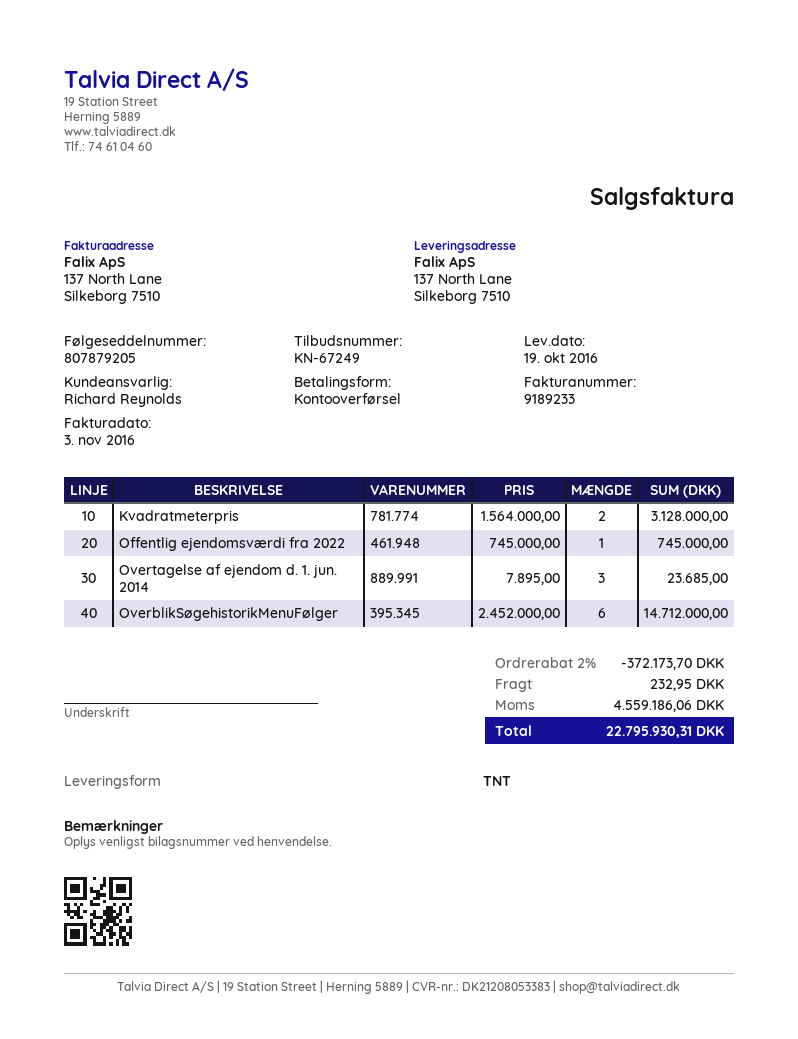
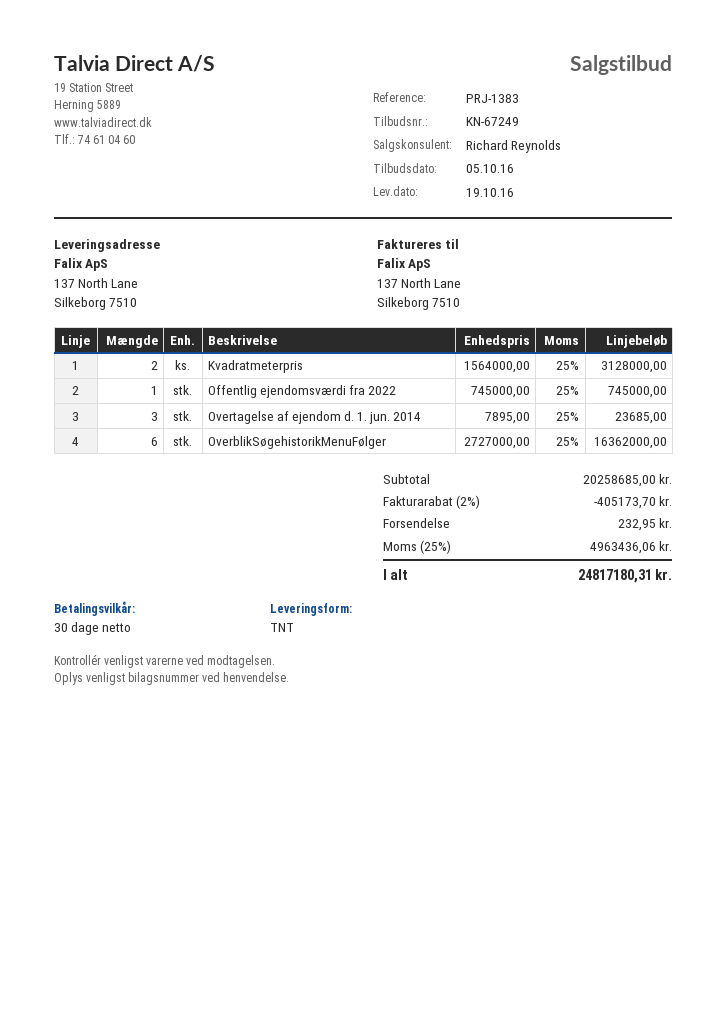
OverblikSøgehistorikMenuFølger: 6 x 2452000.00 = 14712000.00 -> 6 x 2727000.00 = 16362000.00
discount: 2% = 372173.70 -> 2% = 405173.70
tax: 4559186.06 -> 4963436.06
total: 22795930.31 -> 24817180.31

